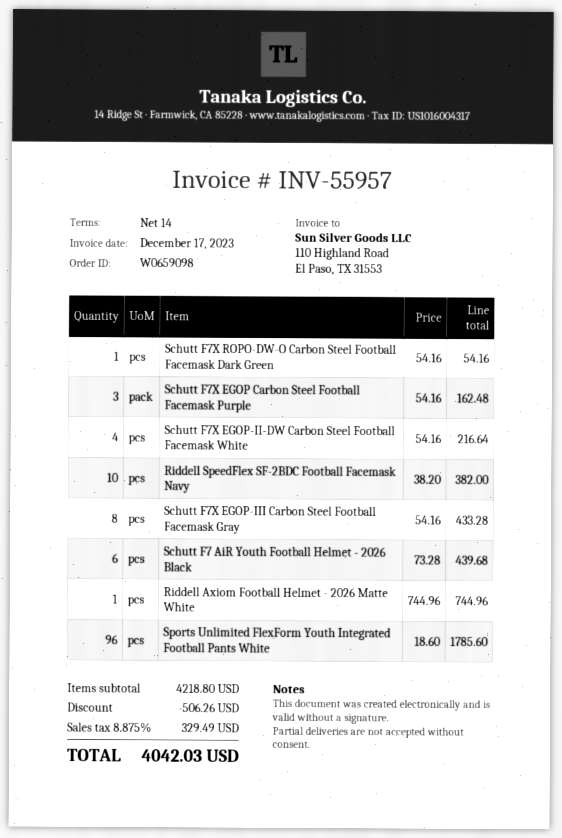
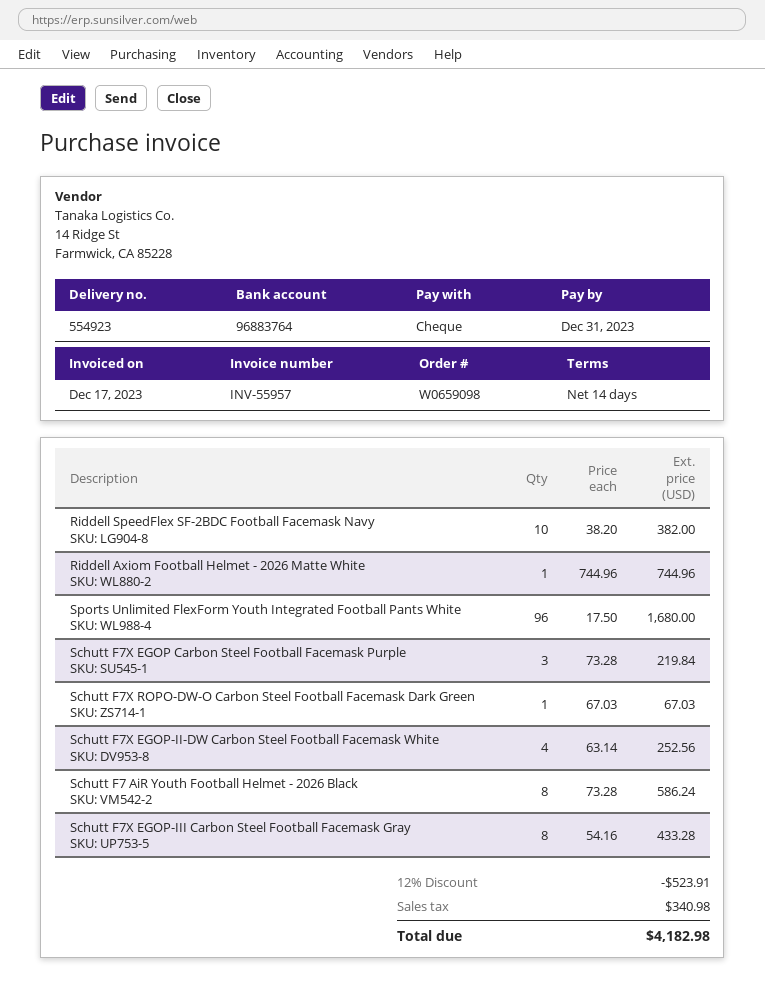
Schutt F7X ROPO-DW-O Carbon Steel Football Facemask Dark Green: 1 x 54.16 = 54.16 -> 1 x 67.03 = 67.03
Schutt F7X EGOP Carbon Steel Football Facemask Purple: 3 x 54.16 = 162.48 -> 3 x 73.28 = 219.84
Schutt F7X EGOP-II-DW Carbon Steel Football Facemask White: 4 x 54.16 = 216.64 -> 4 x 63.14 = 252.56
Schutt F7 AiR Youth Football Helmet - 2026 Black: 6 x 73.28 = 439.68 -> 8 x 73.28 = 586.24
Sports Unlimited FlexForm Youth Integrated Football Pants White: 96 x 18.60 = 1785.60 -> 96 x 17.50 = 1680.00
discount: 506.26 -> 523.91
tax: 329.49 -> 340.98
total: 4042.03 -> 4182.98

